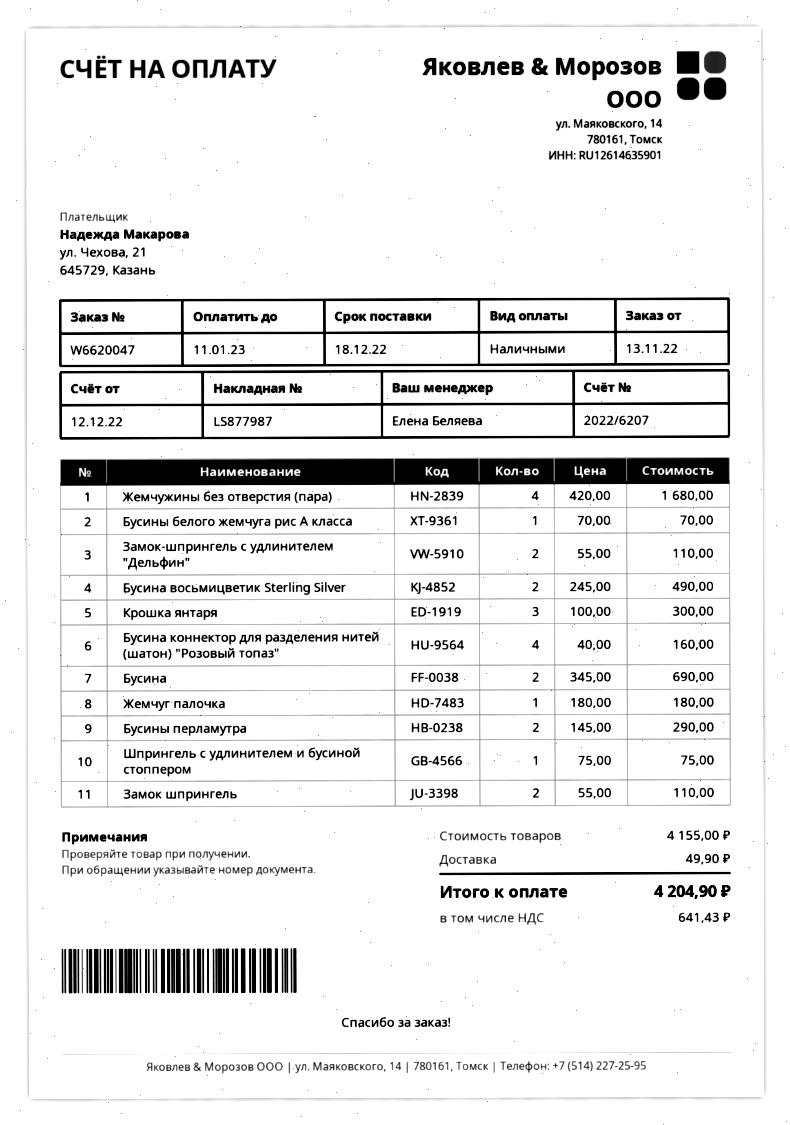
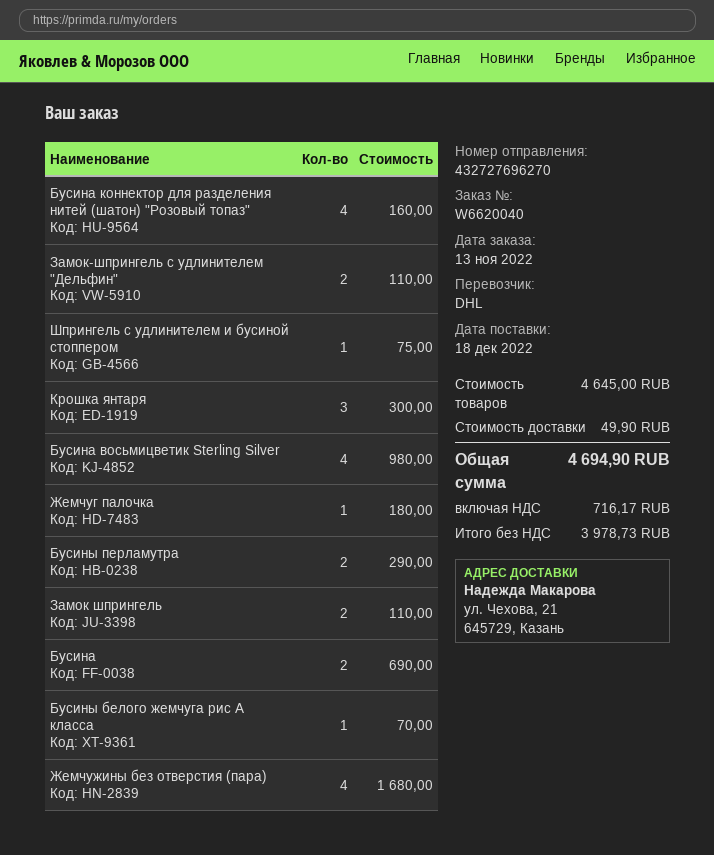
order number: W6620047 -> W6620040
Бусина восьмицветик Sterling Silver: 2 for 490.00 -> 4 for 980.00
subtotal: 4155.00 -> 4645.00
tax: 641.43 -> 716.17
total: 4204.90 -> 4694.90

